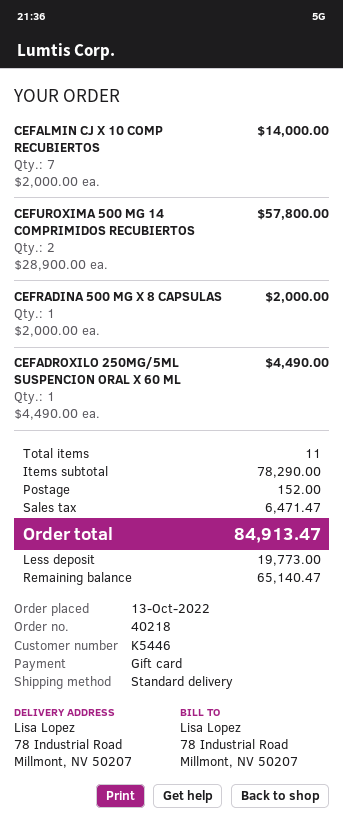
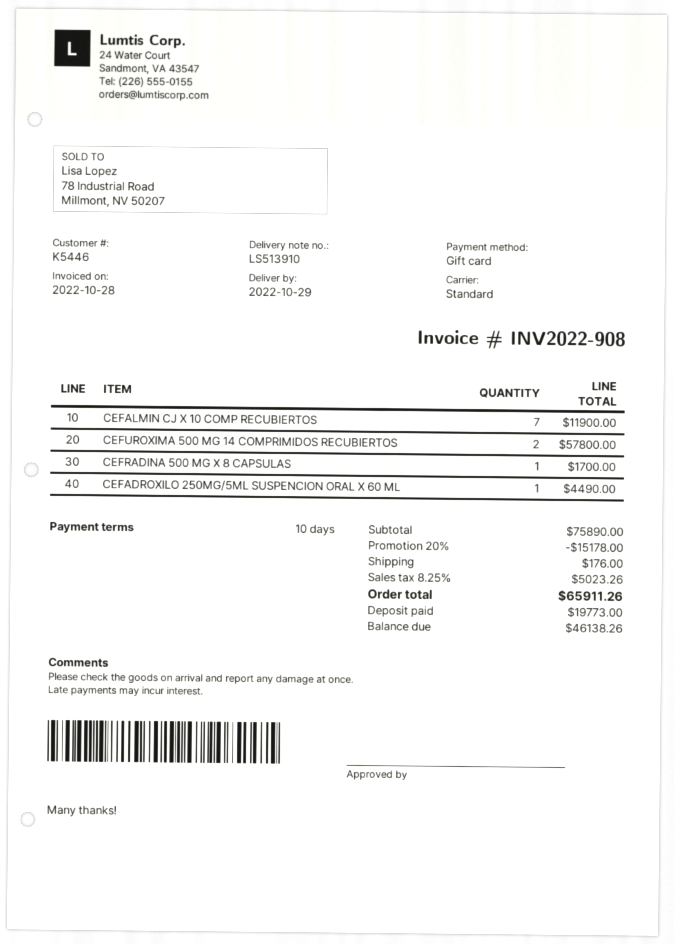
CEFALMIN CJ X 10 COMP RECUBIERTOS: 7 for 14000.00 -> 7 for 11900.00
CEFRADINA 500 MG X 8 CAPSULAS: 1 for 2000.00 -> 1 for 1700.00
subtotal: 78290.00 -> 75890.00
discount: none -> 20% = 15178.00
shipping: 152.00 -> 176.00
tax: 6471.47 -> 5023.26
total: 84913.47 -> 65911.26
balance: 65140.47 -> 46138.26

